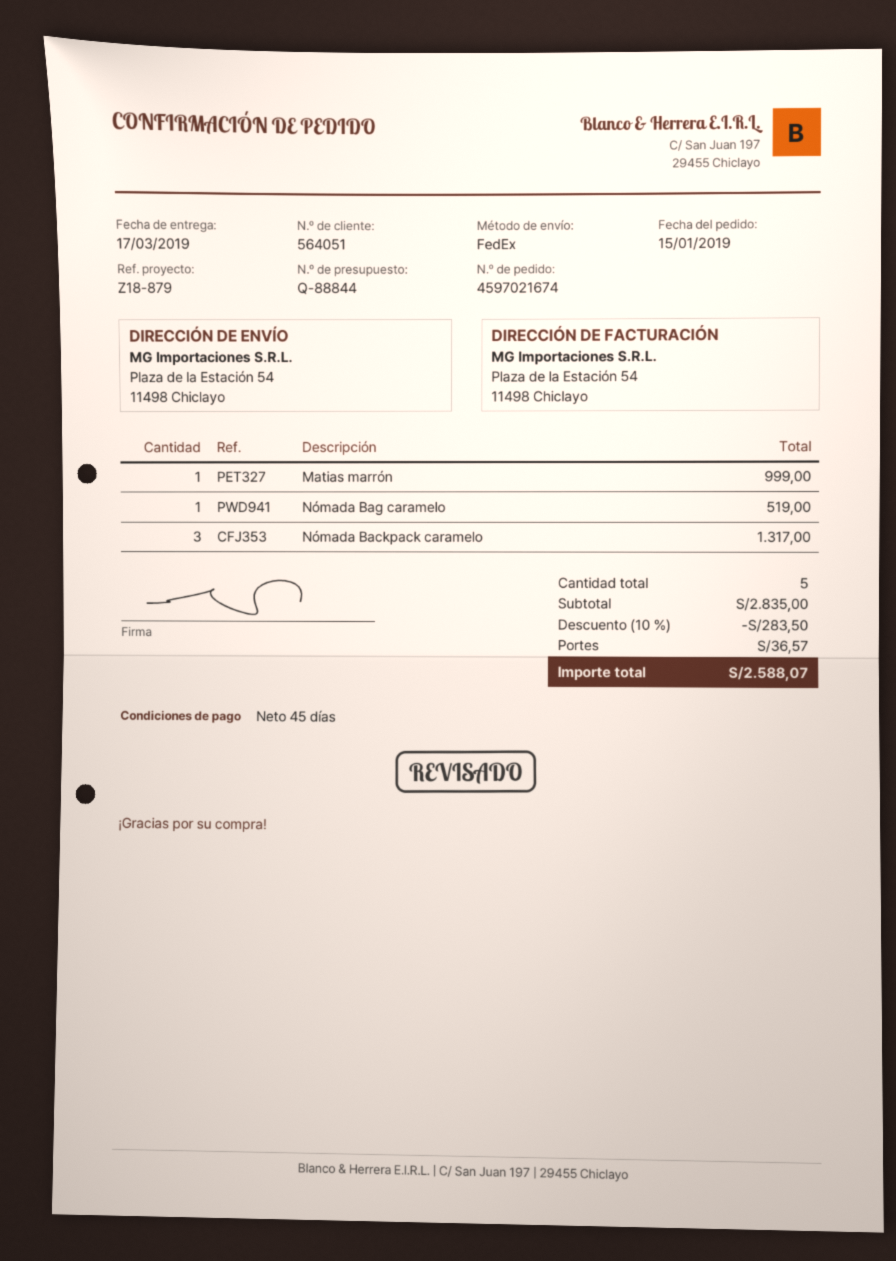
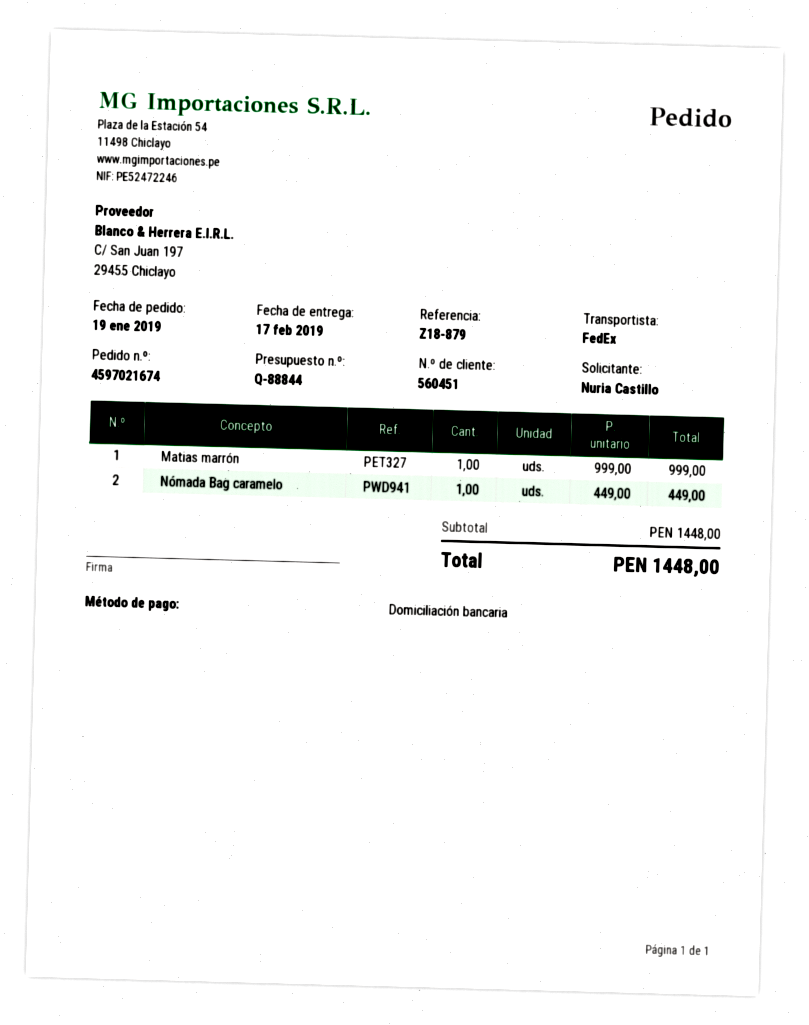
order date: 2019-01-15 -> 2019-01-19
delivery date: 2019-03-17 -> 2019-02-17
customer number: 564051 -> 560451
Nómada Bag caramelo: 1 for 519.00 -> 1 for 449.00
Nómada Backpack caramelo: 3 for 1317.00 -> none
subtotal: 2835.00 -> 1448.00
discount: 10% = 283.50 -> none
shipping: 36.57 -> none
total: 2588.07 -> 1448.00

